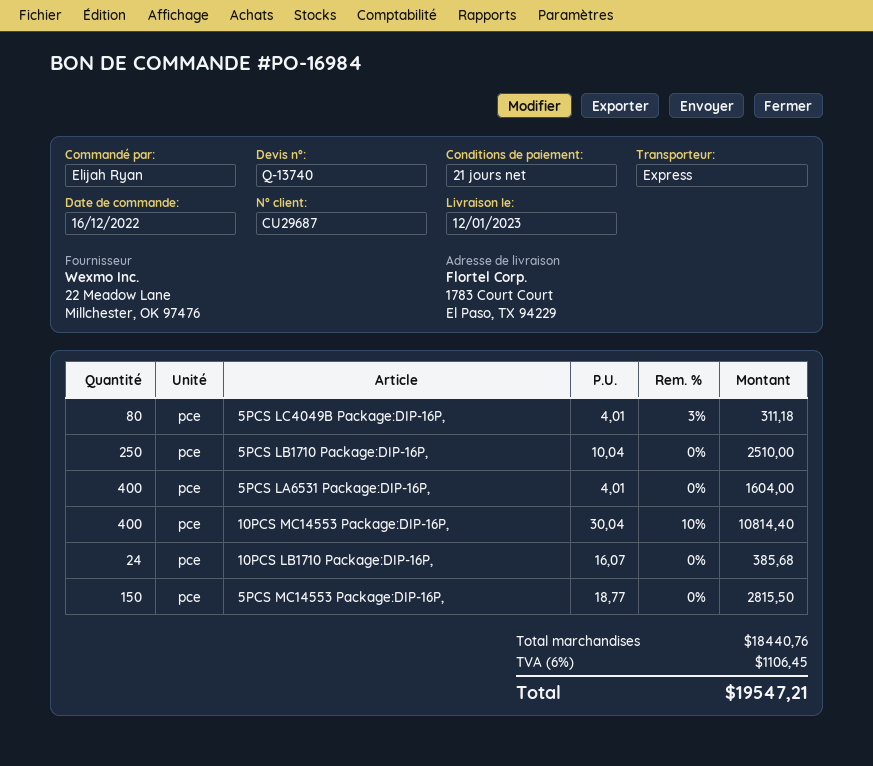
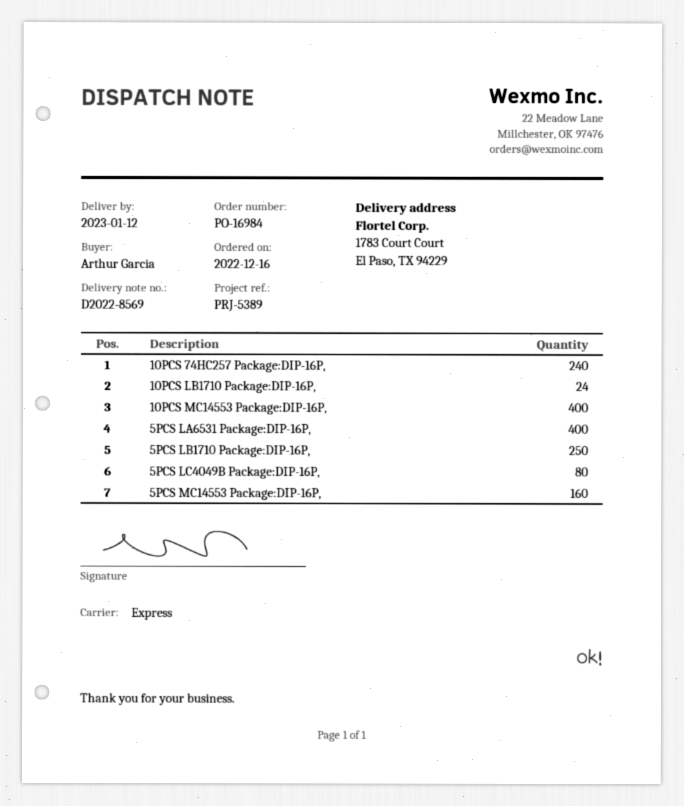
ordered by: Elijah Ryan -> Arthur Garcia
5PCS MC14553 Package:DIP-16P,: 150 -> 160
10PCS 74HC257 Package:DIP-16P,: none -> 240

